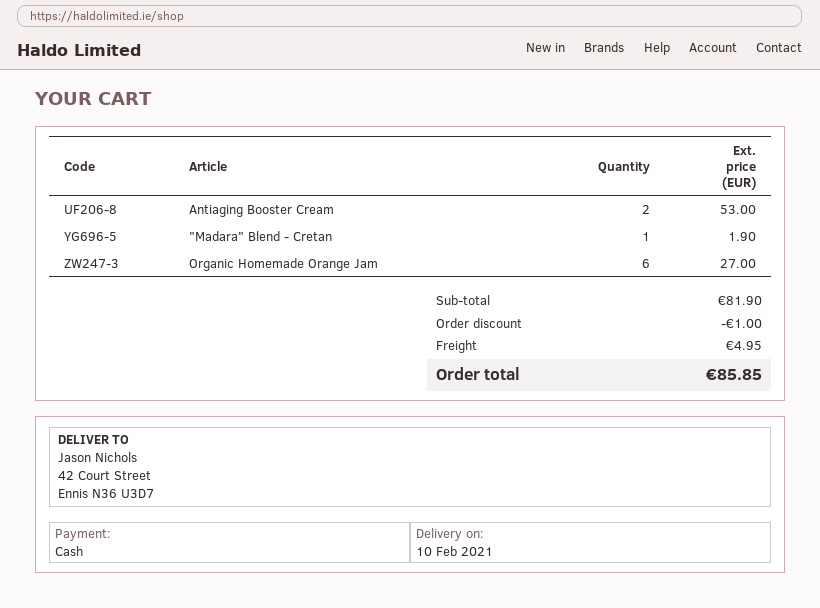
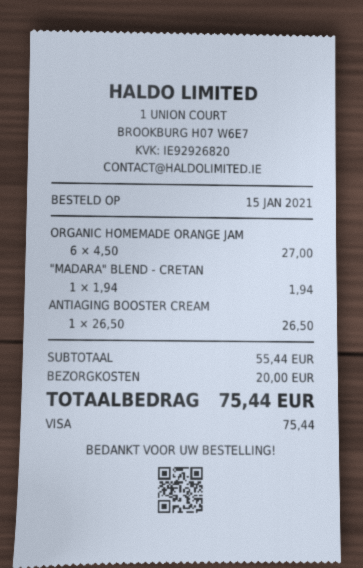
payment method: cash -> Visa
Antiaging Booster Cream: 2 for 53.00 -> 1 for 26.50
"Madara" Blend - Cretan: 1 for 1.90 -> 1 for 1.94
subtotal: 81.90 -> 55.44
discount: 1.00 -> none
shipping: 4.95 -> 20.00
total: 85.85 -> 75.44

